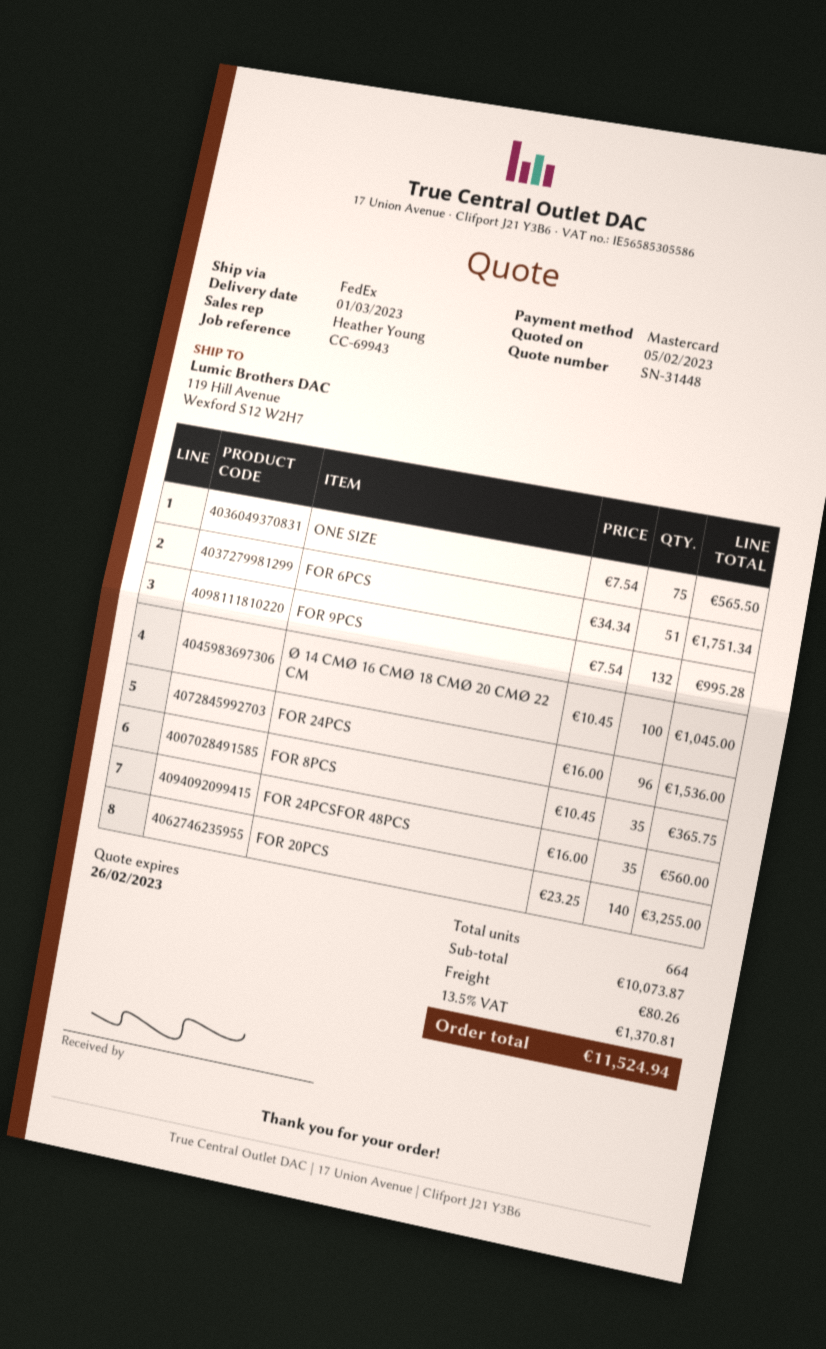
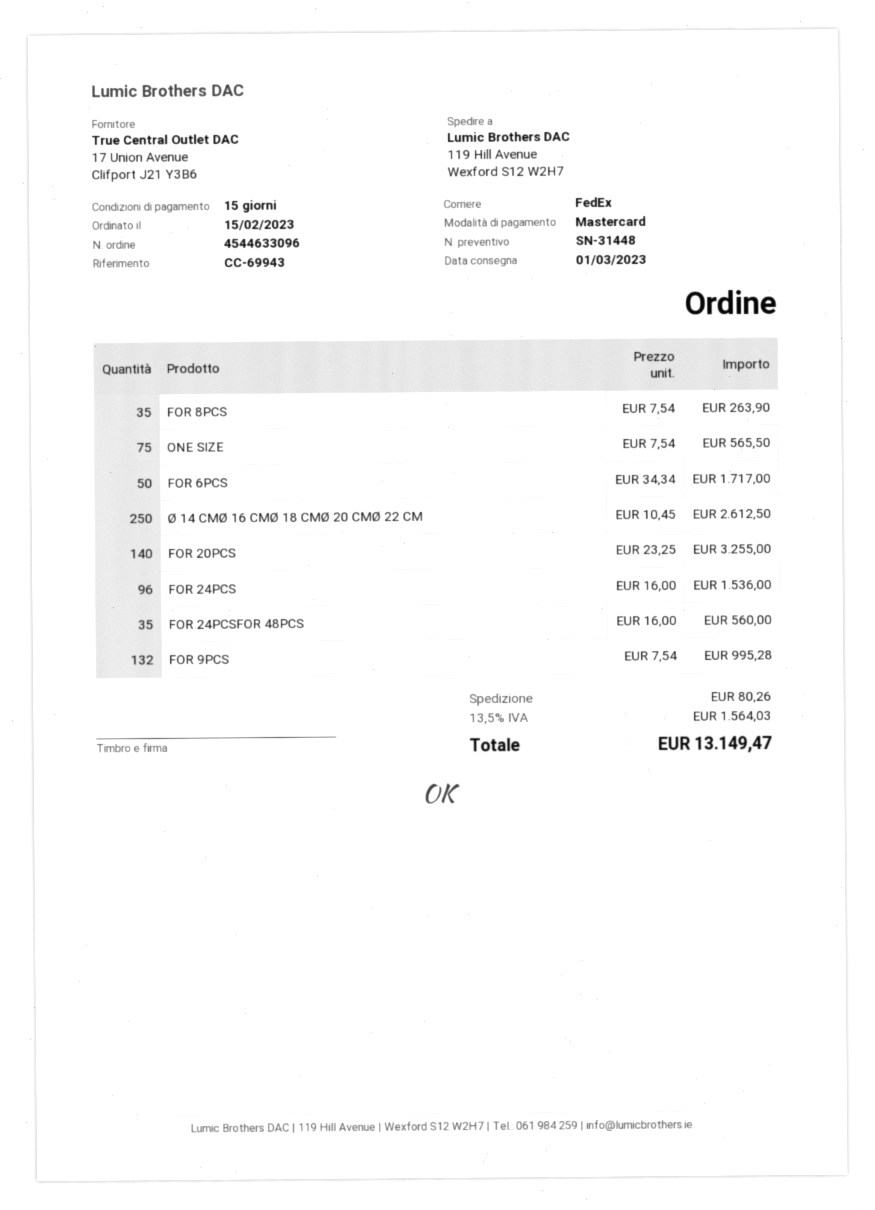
FOR 6PCS: 51 x 34.34 = 1751.34 -> 50 x 34.34 = 1717.00
Ø 14 CMØ 16 CMØ 18 CMØ 20 CMØ 22 CM: 100 x 10.45 = 1045.00 -> 250 x 10.45 = 2612.50
FOR 8PCS: 35 x 10.45 = 365.75 -> 35 x 7.54 = 263.90
tax: 13.5% = 1370.81 -> 13.5% = 1564.03
total: 11524.94 -> 13149.47

